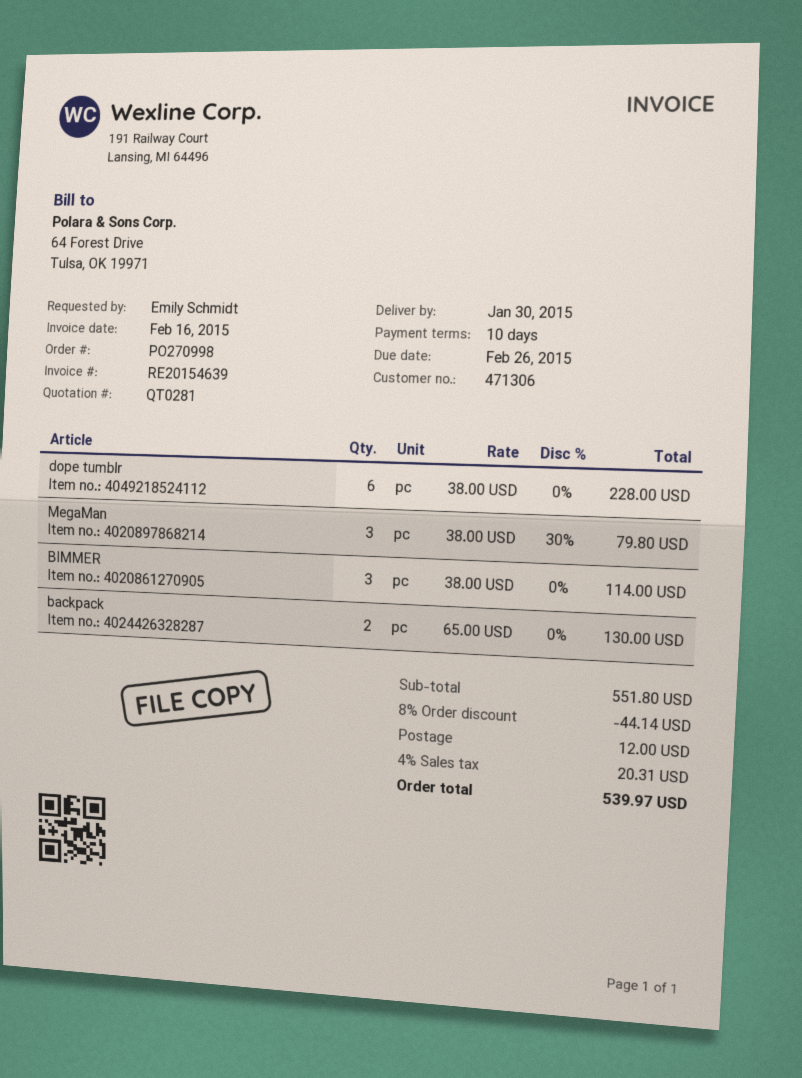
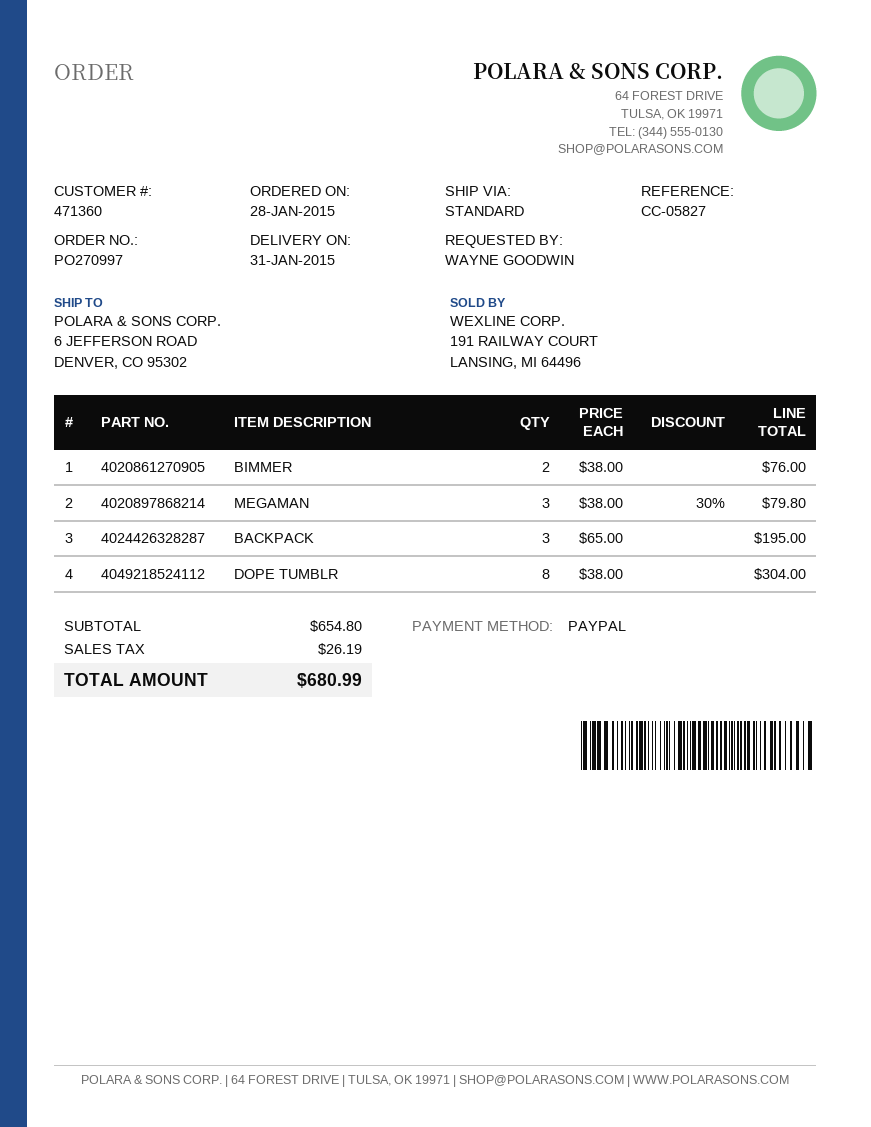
order number: PO270998 -> PO270997
delivery date: 2015-01-30 -> 2015-01-31
customer number: 471306 -> 471360
ordered by: Emily Schmidt -> WAYNE GOODWIN
dope tumblr: 6 x 38.00 = 228.00 -> 8 x 38.00 = 304.00
BIMMER: 3 x 38.00 = 114.00 -> 2 x 38.00 = 76.00
backpack: 2 x 65.00 = 130.00 -> 3 x 65.00 = 195.00
subtotal: 551.80 -> 654.80
discount: 8% = 44.14 -> none
shipping: 12.00 -> none
tax: 20.31 -> 26.19
total: 539.97 -> 680.99

